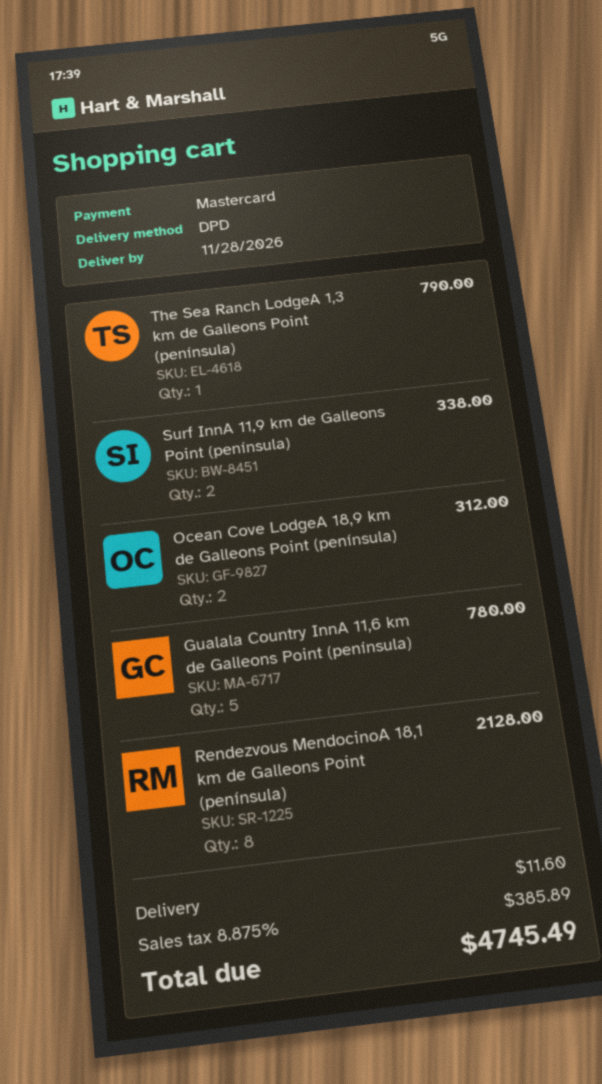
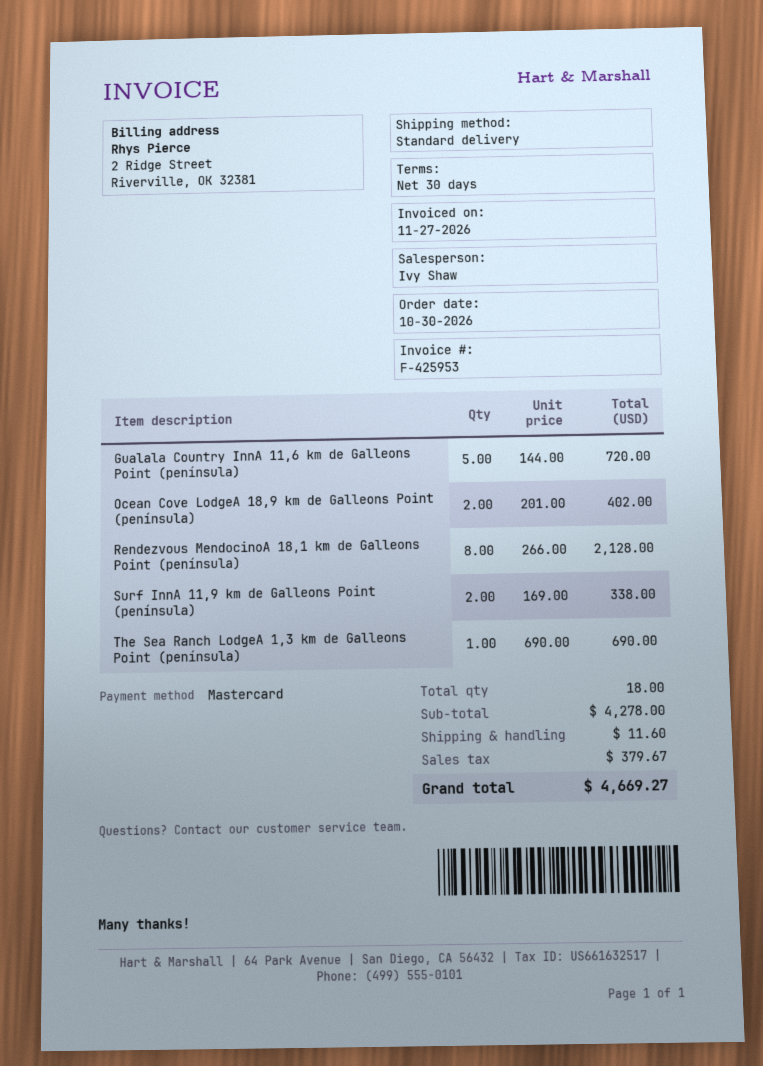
shipping method: DPD -> standard
The Sea Ranch LodgeA 1,3 km de Galleons Point (península): 1 for 790.00 -> 1 for 690.00
Ocean Cove LodgeA 18,9 km de Galleons Point (península): 2 for 312.00 -> 2 for 402.00
Gualala Country InnA 11,6 km de Galleons Point (península): 5 for 780.00 -> 5 for 720.00
tax: 385.89 -> 379.67
total: 4745.49 -> 4669.27

